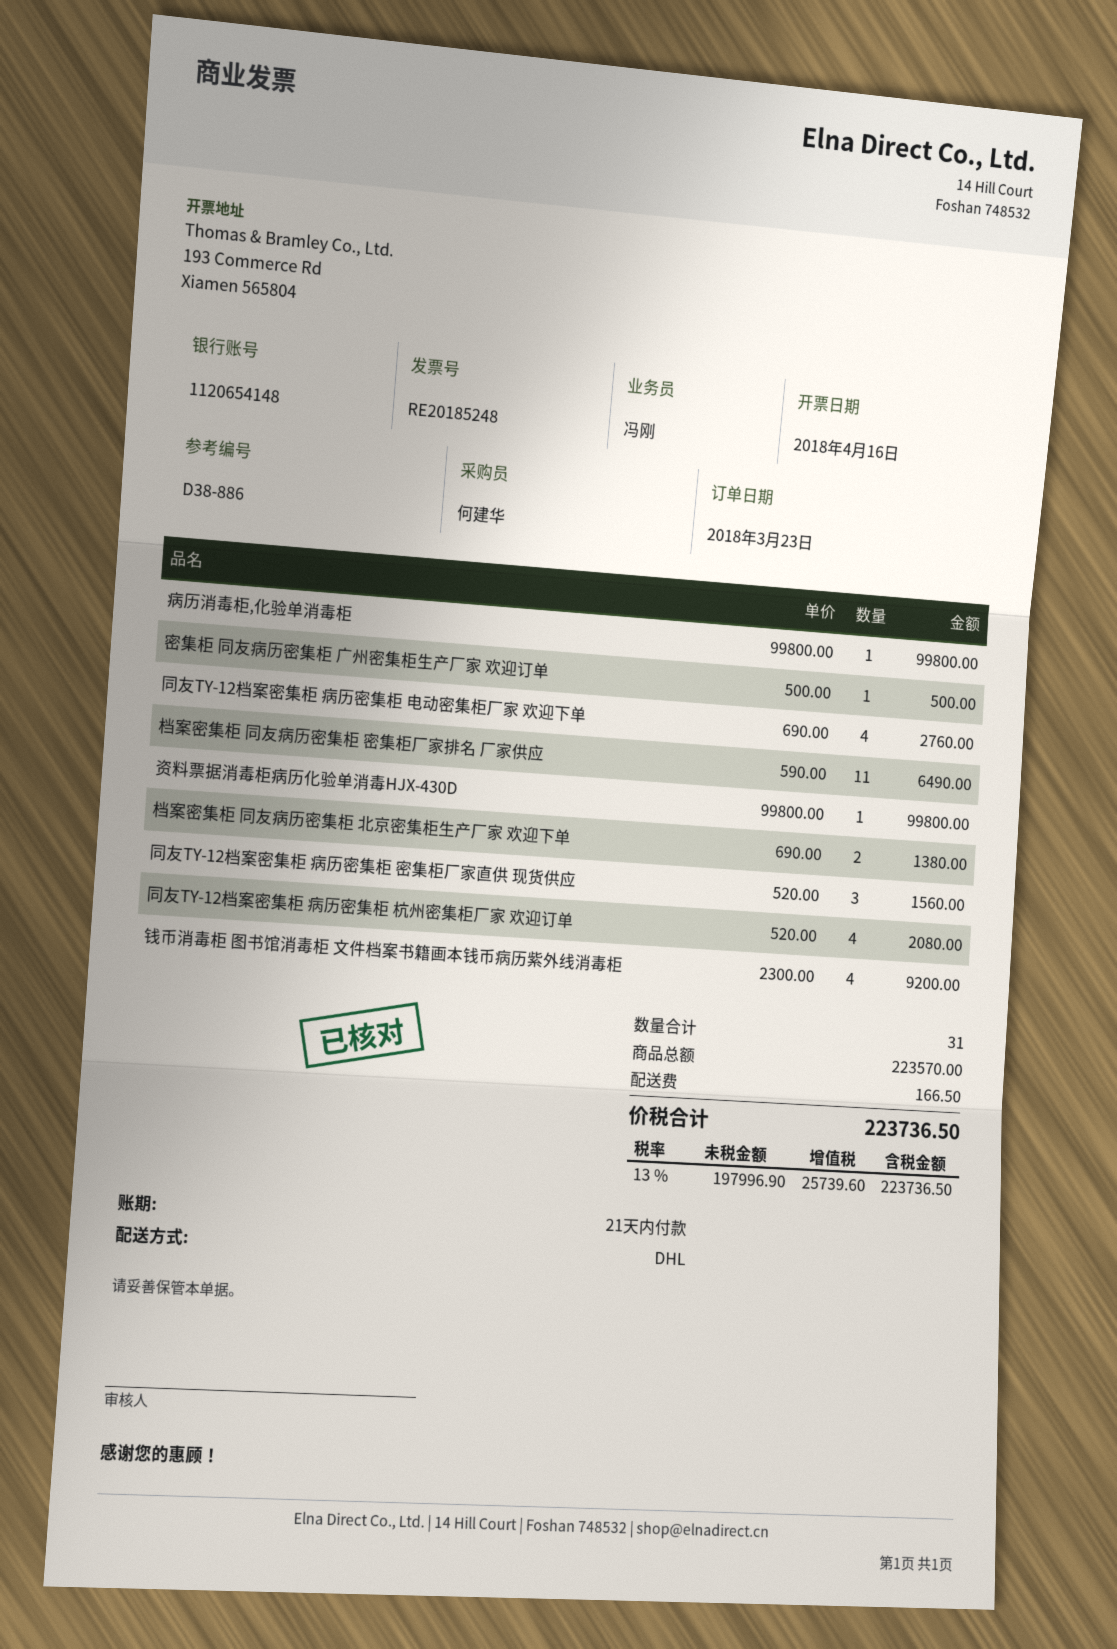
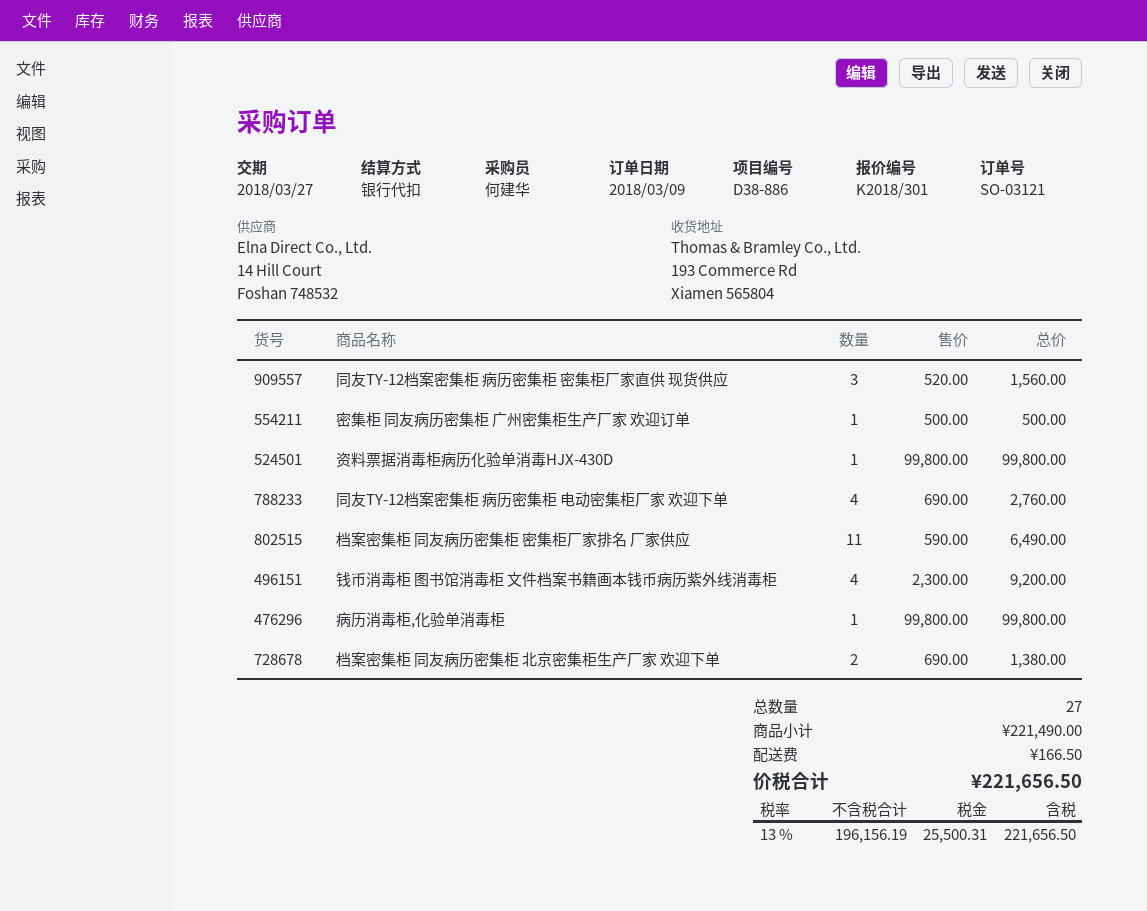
order date: 2018-03-23 -> 2018-03-09
同友TY-12档案密集柜 病历密集柜 杭州密集柜厂家 欢迎订单: 4 x 520.00 = 2080.00 -> none
total quantity: 31 -> 27
subtotal: 223570.00 -> 221490.00
net: 197996.90 -> 196156.19
tax: 13% = 25739.60 -> 13% = 25500.31
total: 223736.50 -> 221656.50

